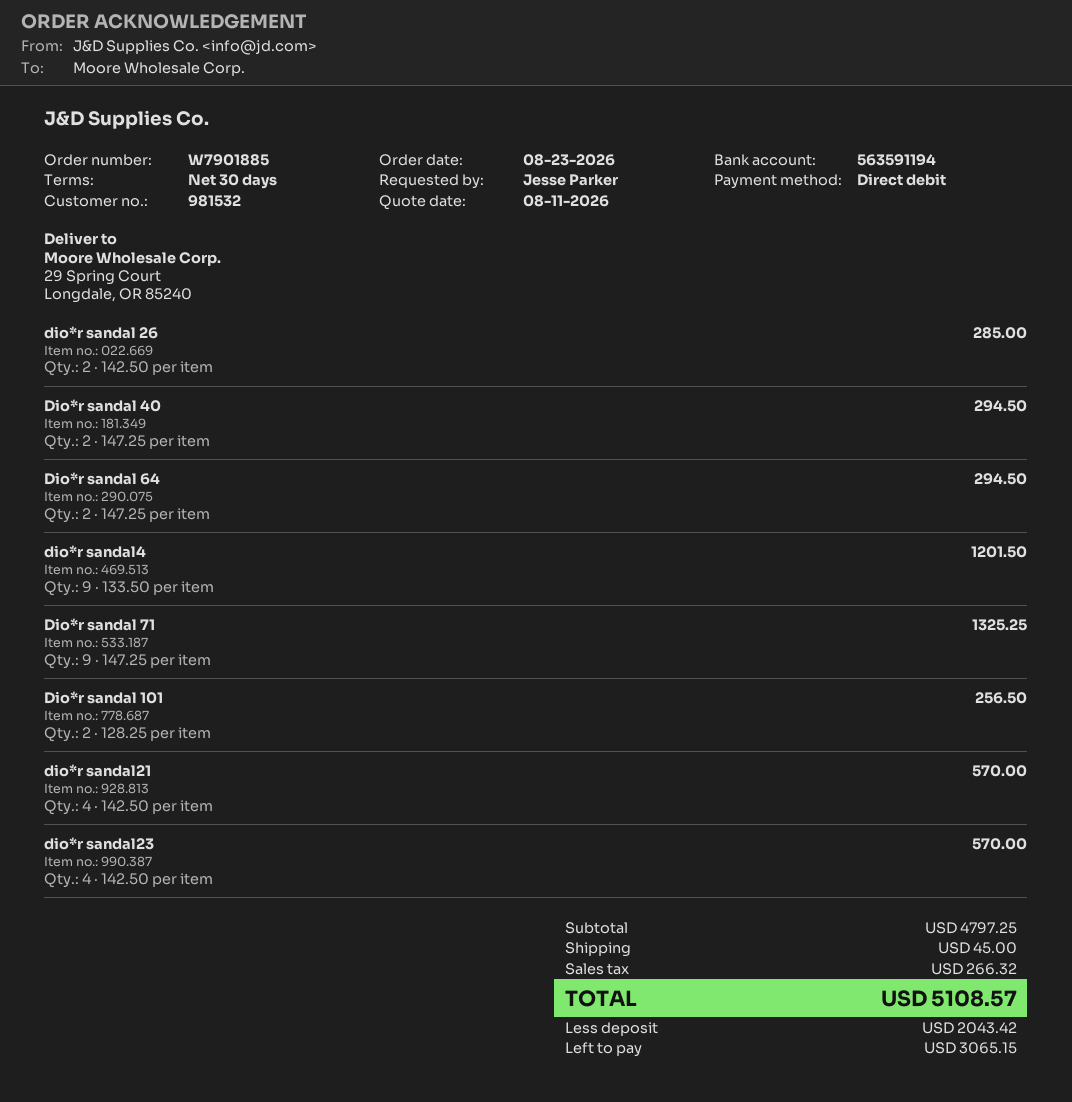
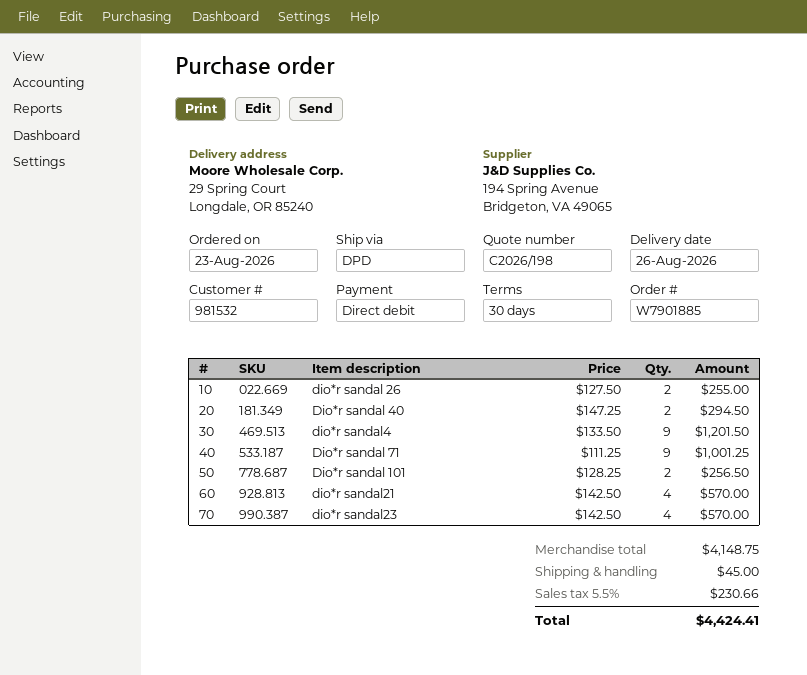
dio*r sandal 26: 2 x 142.50 = 285.00 -> 2 x 127.50 = 255.00
Dio*r sandal 64: 2 x 147.25 = 294.50 -> none
Dio*r sandal 71: 9 x 147.25 = 1325.25 -> 9 x 111.25 = 1001.25
subtotal: 4797.25 -> 4148.75
tax: 266.32 -> 230.66
total: 5108.57 -> 4424.41

